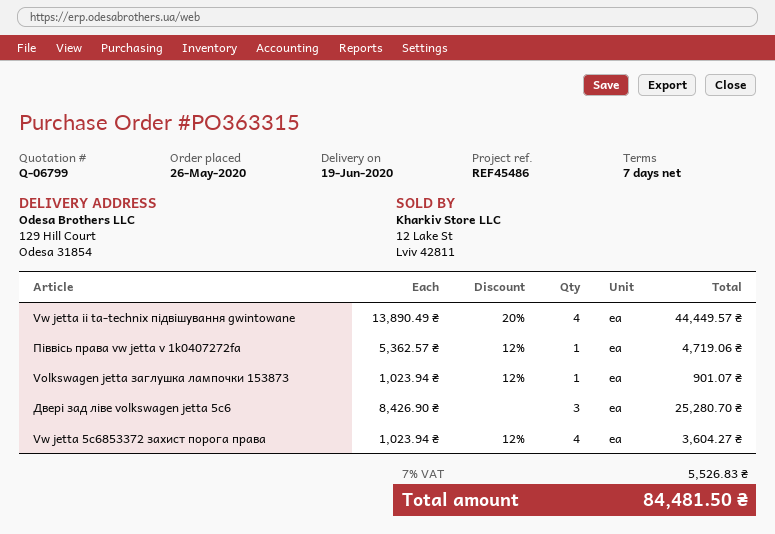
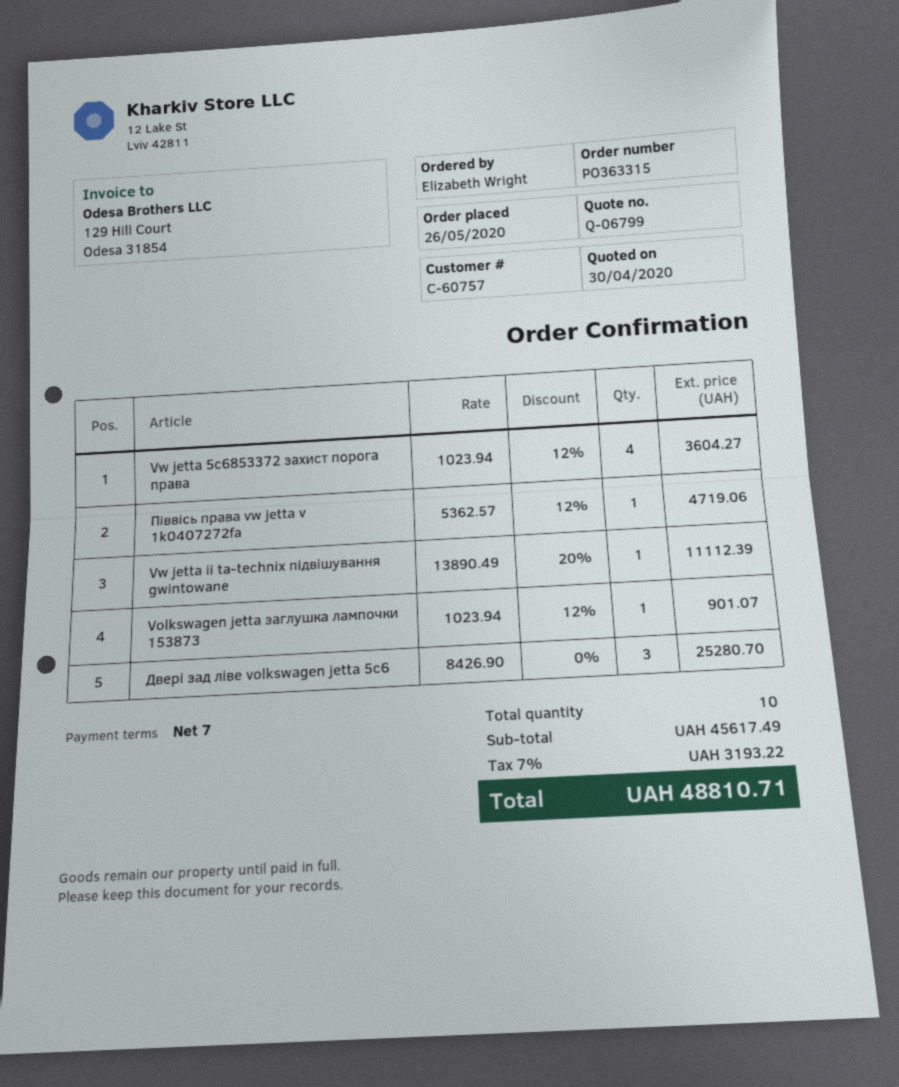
Vw jetta ii ta-technix підвішування gwintowane: 4 x 13890.49 - 20% = 44449.57 -> 1 x 13890.49 - 20% = 11112.39
tax: 7% = 5526.83 -> 7% = 3193.22
total: 84481.50 -> 48810.71

